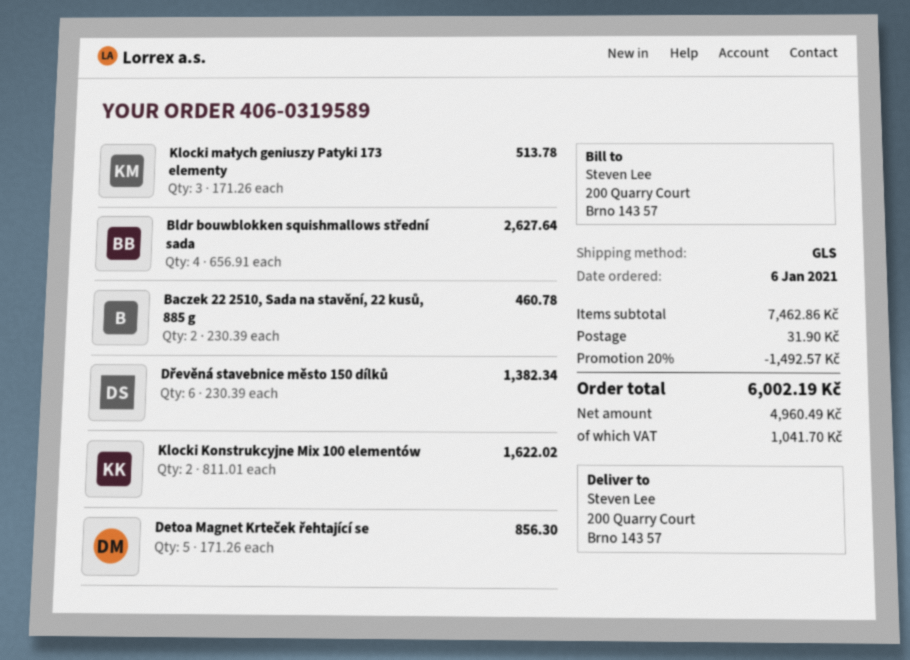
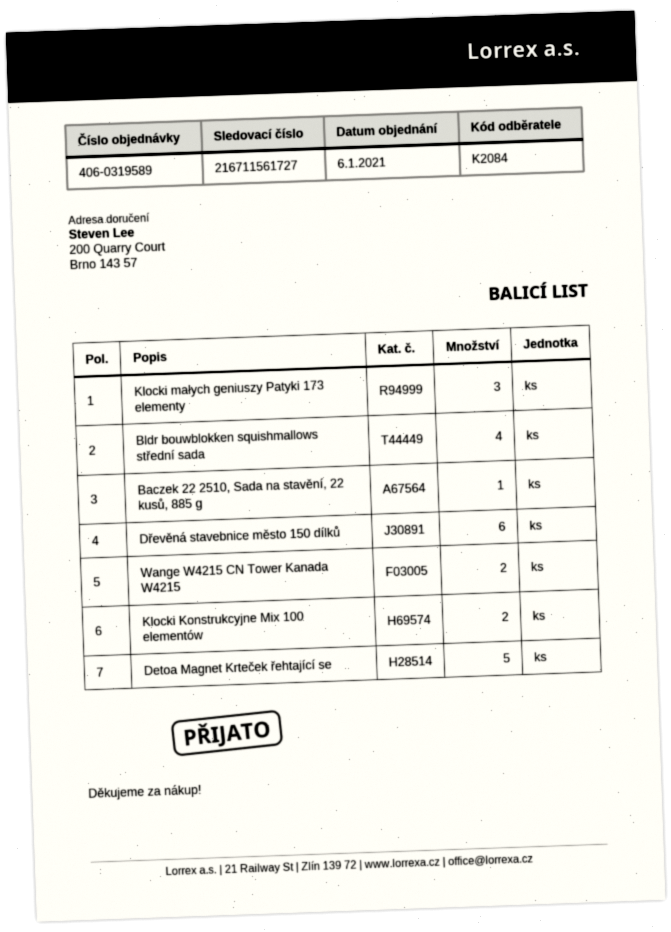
Baczek 22 2510, Sada na stavění, 22 kusů, 885 g: 2 -> 1
Wange W4215 CN Tower Kanada W4215: none -> 2

